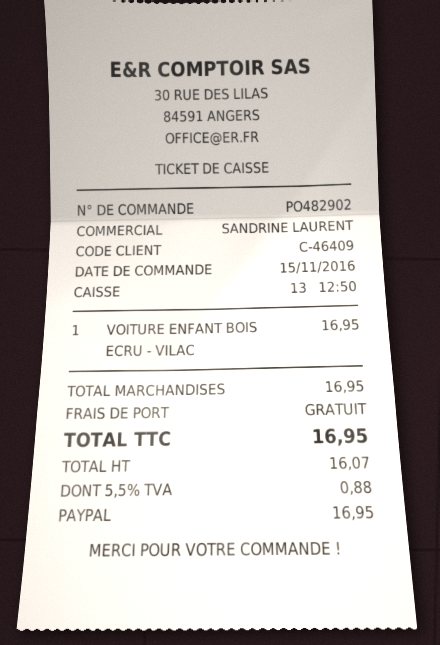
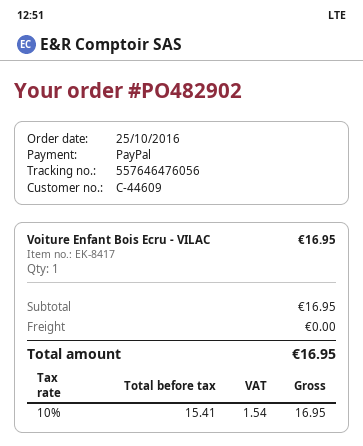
order date: 2016-11-15 -> 2016-10-25
customer number: C-46409 -> C-44609
net: 16.07 -> 15.41
tax: 5.5% = 0.88 -> 10% = 1.54

